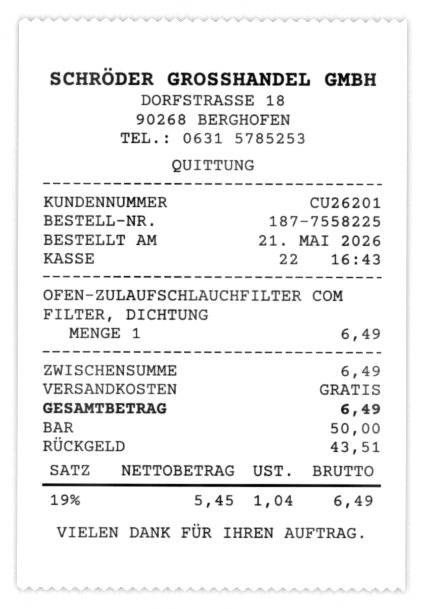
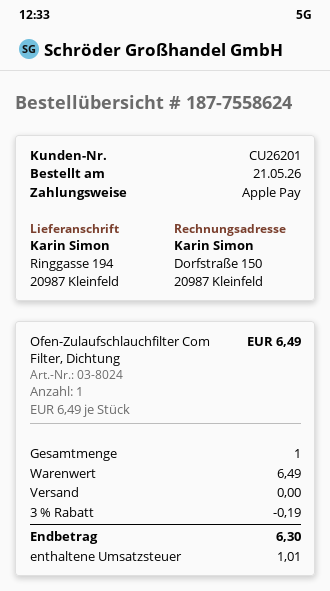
order number: 187-7558225 -> 187-7558624
payment method: cash -> Apple Pay
discount: none -> 3% = 0.19
tax: 1.04 -> 1.01
total: 6.49 -> 6.30

